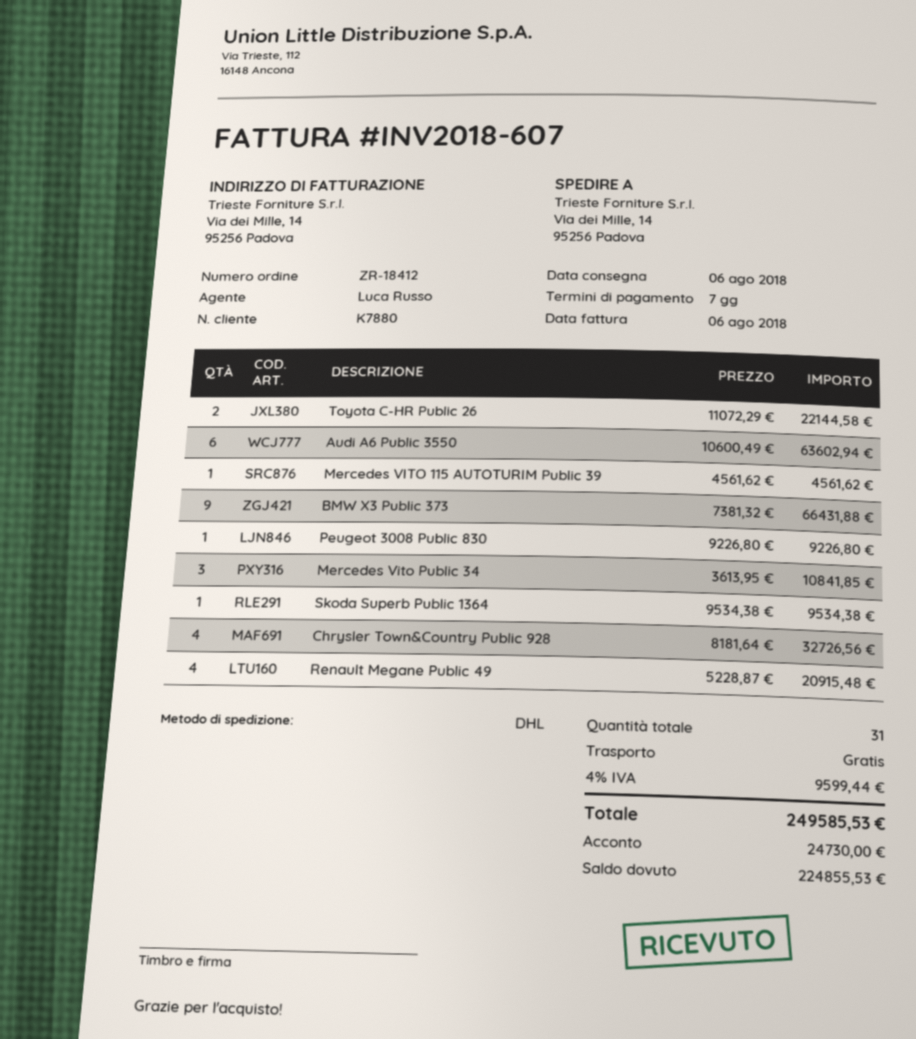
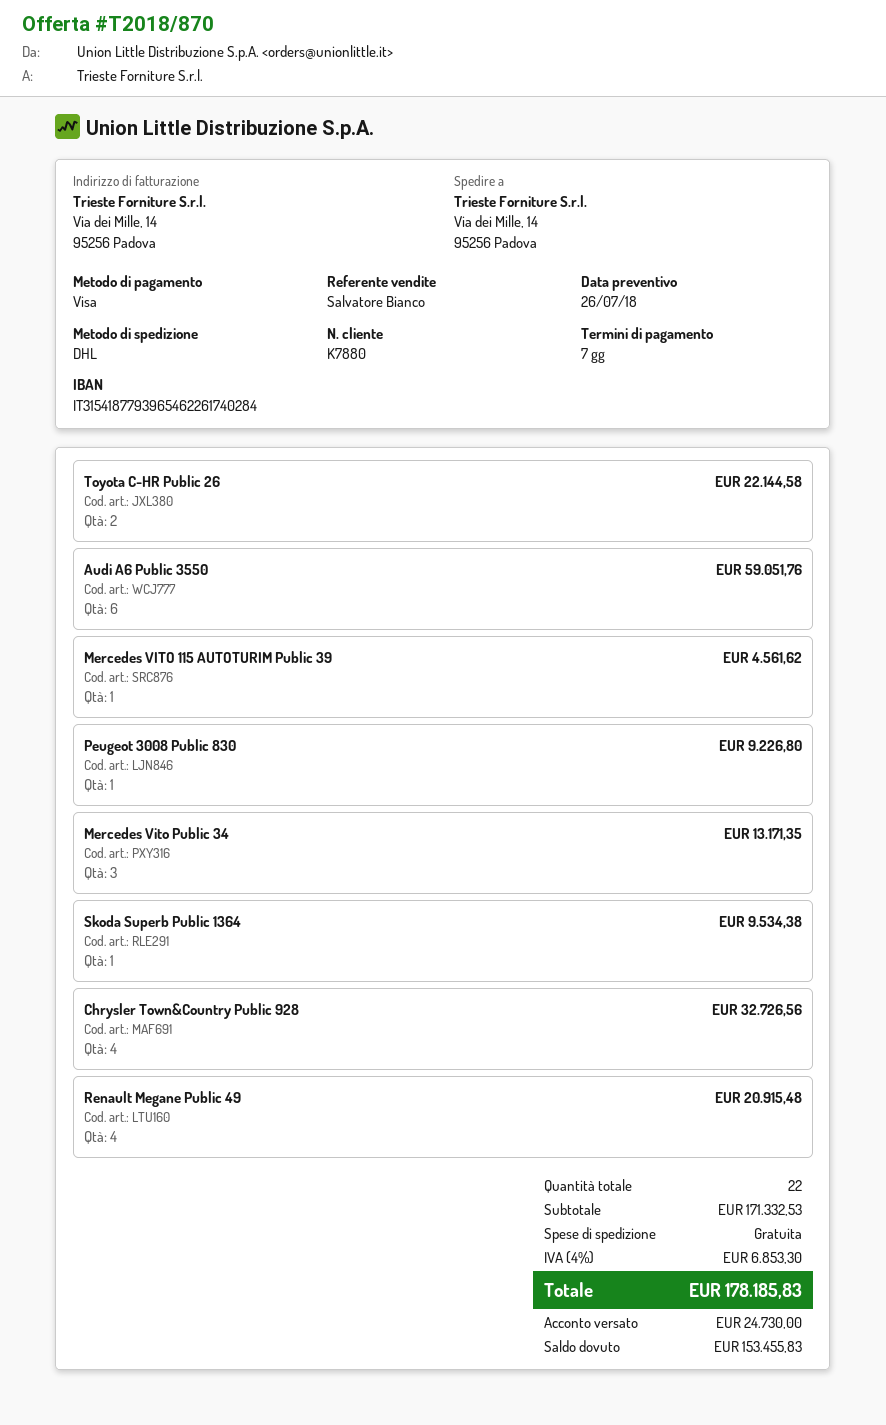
sales rep: Luca Russo -> Salvatore Bianco
Audi A6 Public 3550: 6 for 63602.94 -> 6 for 59051.76
BMW X3 Public 373: 9 for 66431.88 -> none
Mercedes Vito Public 34: 3 for 10841.85 -> 3 for 13171.35
total quantity: 31 -> 22
tax: 4% = 9599.44 -> 4% = 6853.30
total: 249585.53 -> 178185.83
balance: 224855.53 -> 153455.83

